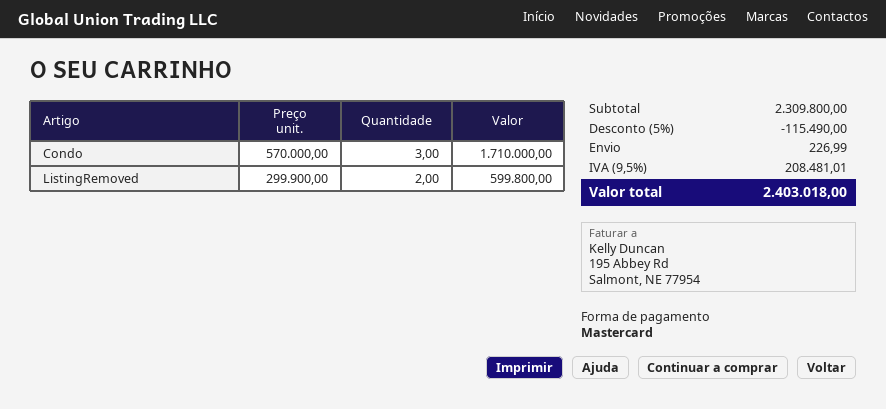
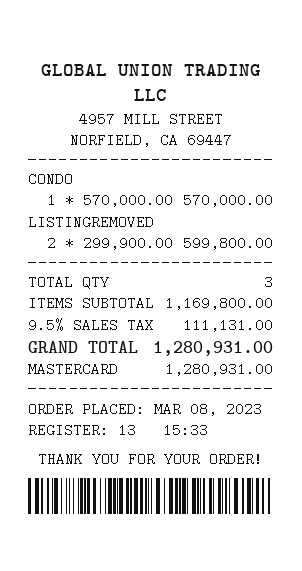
Condo: 3 x 570000.00 = 1710000.00 -> 1 x 570000.00 = 570000.00
subtotal: 2309800.00 -> 1169800.00
discount: 5% = 115490.00 -> none
shipping: 226.99 -> none
tax: 9.5% = 208481.01 -> 9.5% = 111131.00
total: 2403018.00 -> 1280931.00

